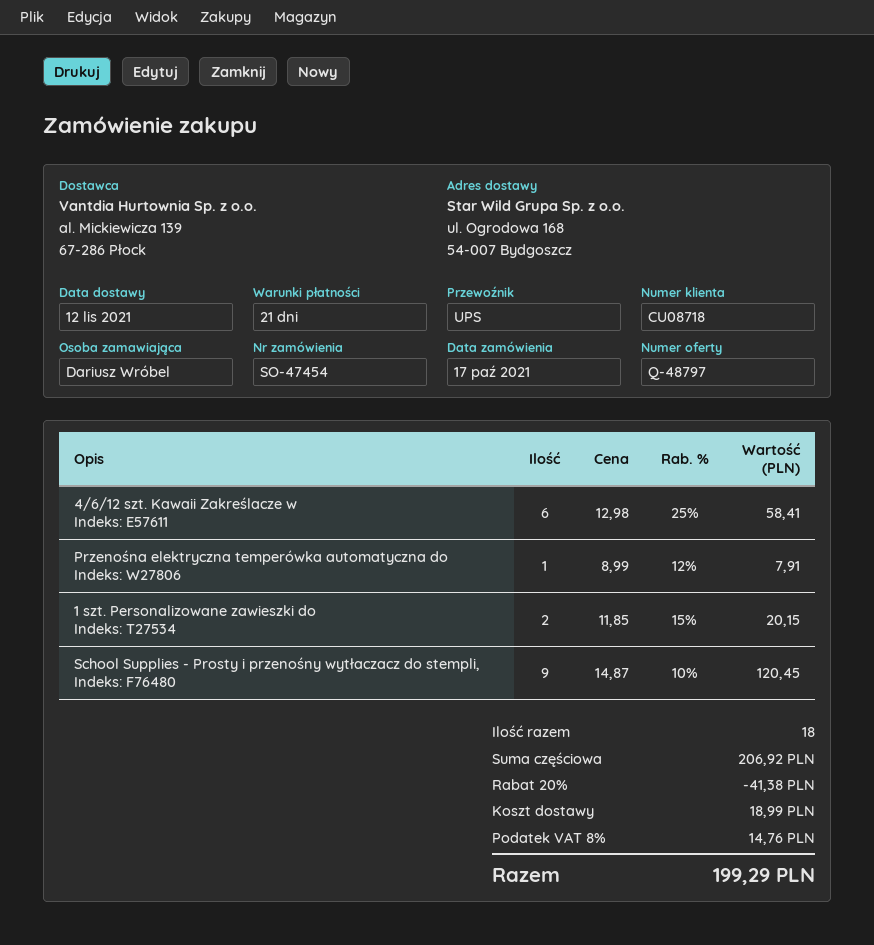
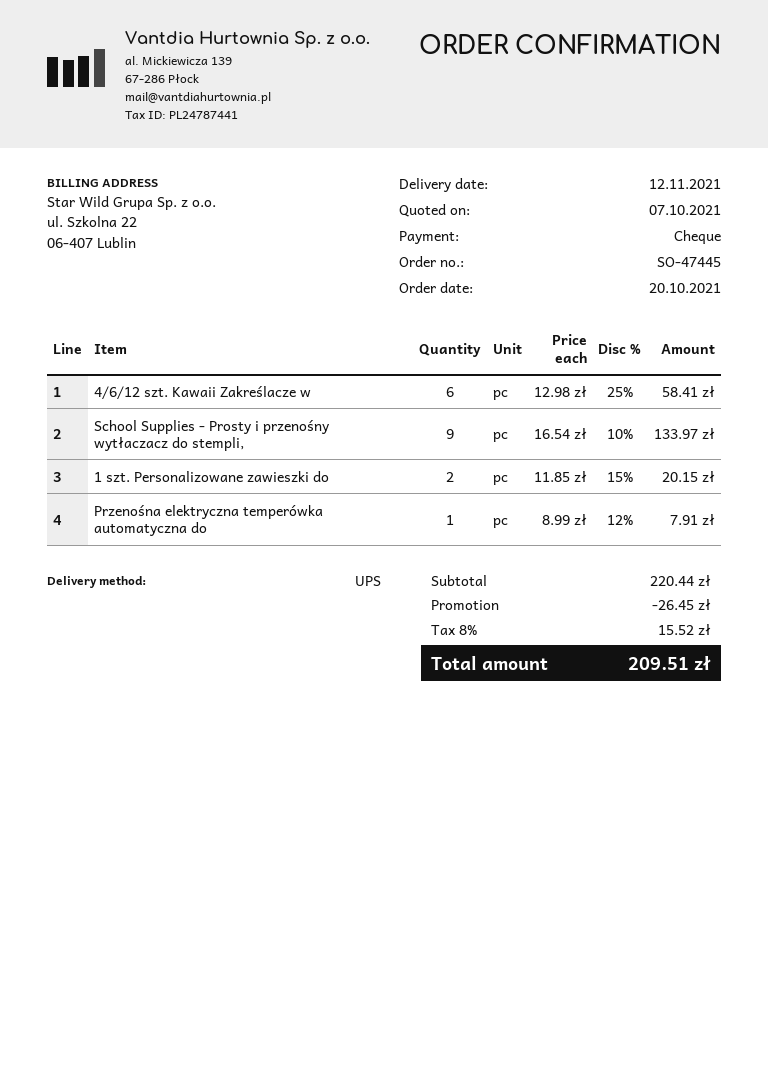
order number: SO-47454 -> SO-47445
order date: 2021-10-17 -> 2021-10-20
School Supplies - Prosty i przenośny wytłaczacz do stempli,: 9 x 14.87 - 10% = 120.45 -> 9 x 16.54 - 10% = 133.97
subtotal: 206.92 -> 220.44
discount: 41.38 -> 26.45
shipping: 18.99 -> none
tax: 8% = 14.76 -> 8% = 15.52
total: 199.29 -> 209.51

